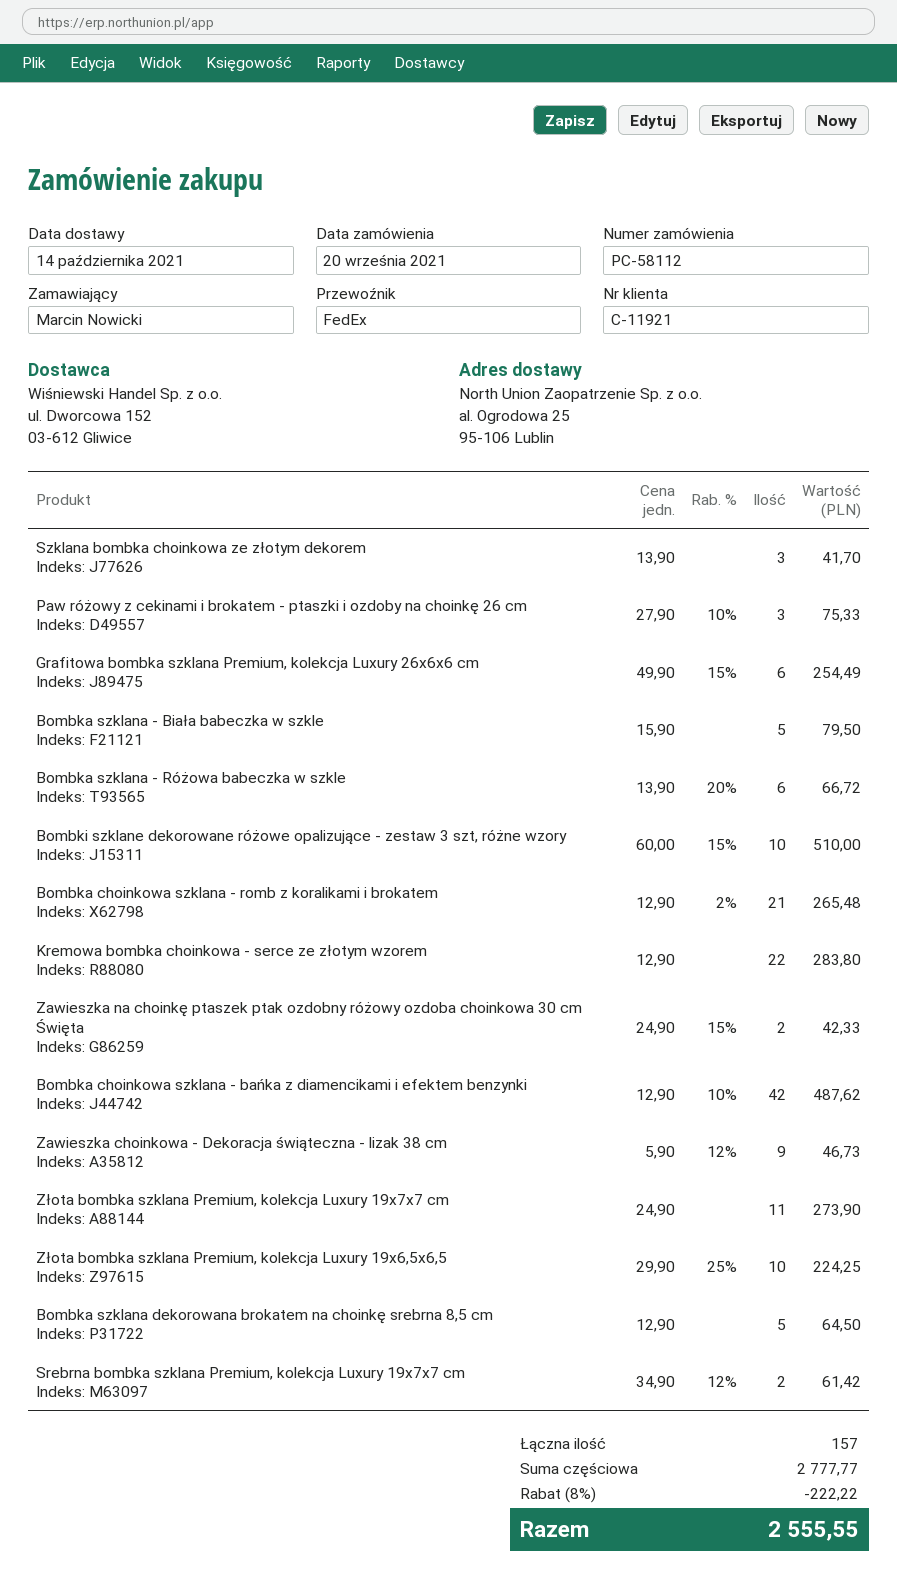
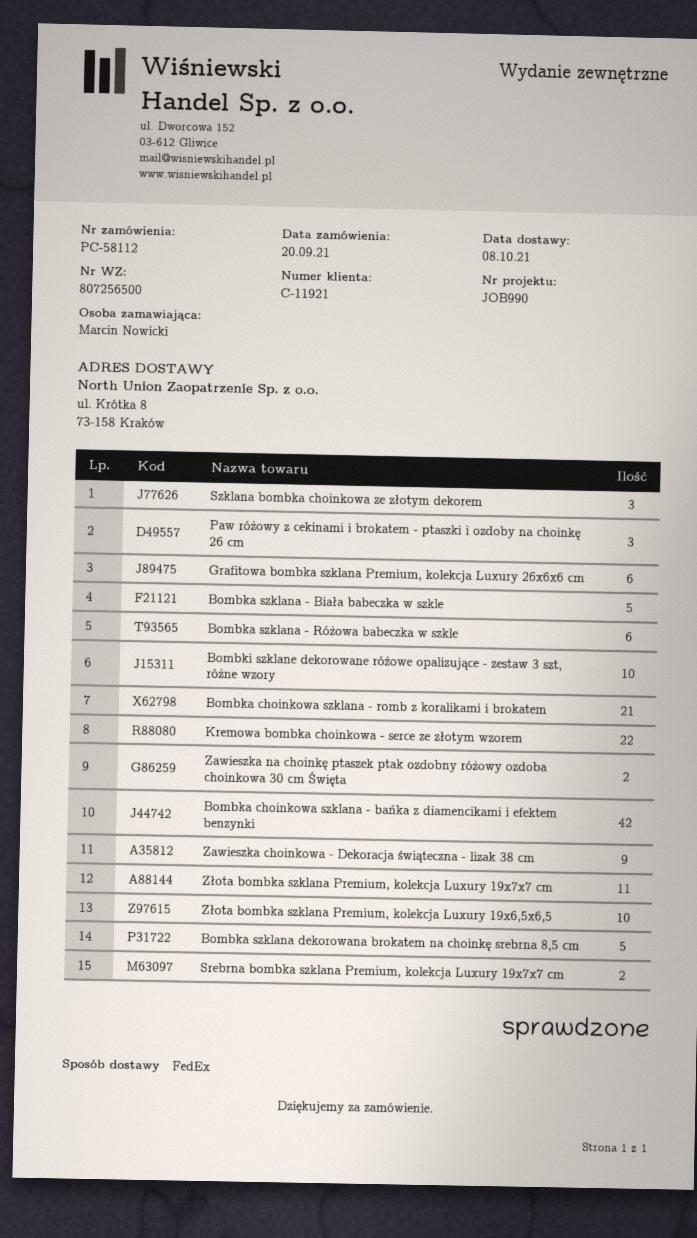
delivery date: 2021-10-14 -> 2021-10-08
ship to: al. Ogrodowa 25, 95-106 Lublin -> ul. Krótka 8, 73-158 Kraków

